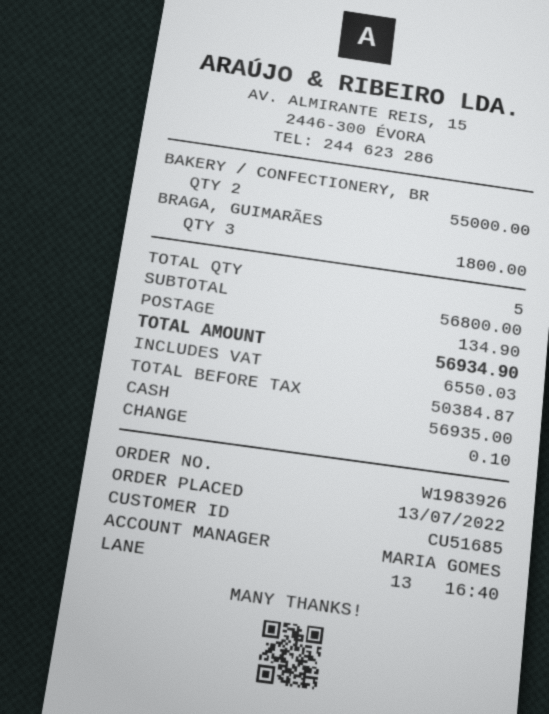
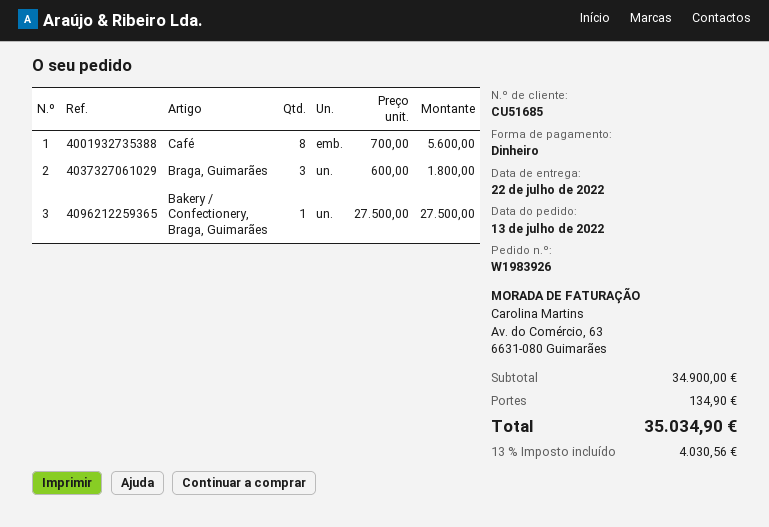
BAKERY / CONFECTIONERY, BR: 2 for 55000.00 -> 1 for 27500.00
Café: none -> 8 for 5600.00
subtotal: 56800.00 -> 34900.00
tax: 6550.03 -> 4030.56
total: 56934.90 -> 35034.90

